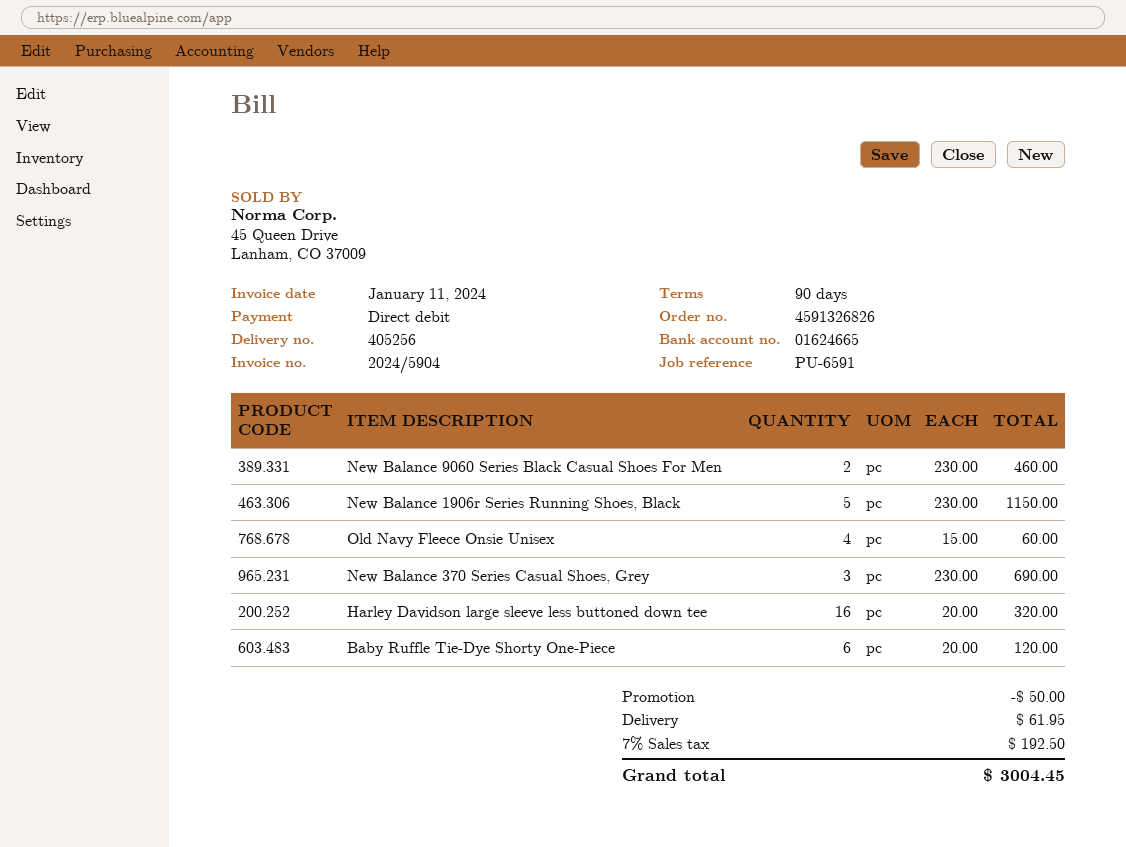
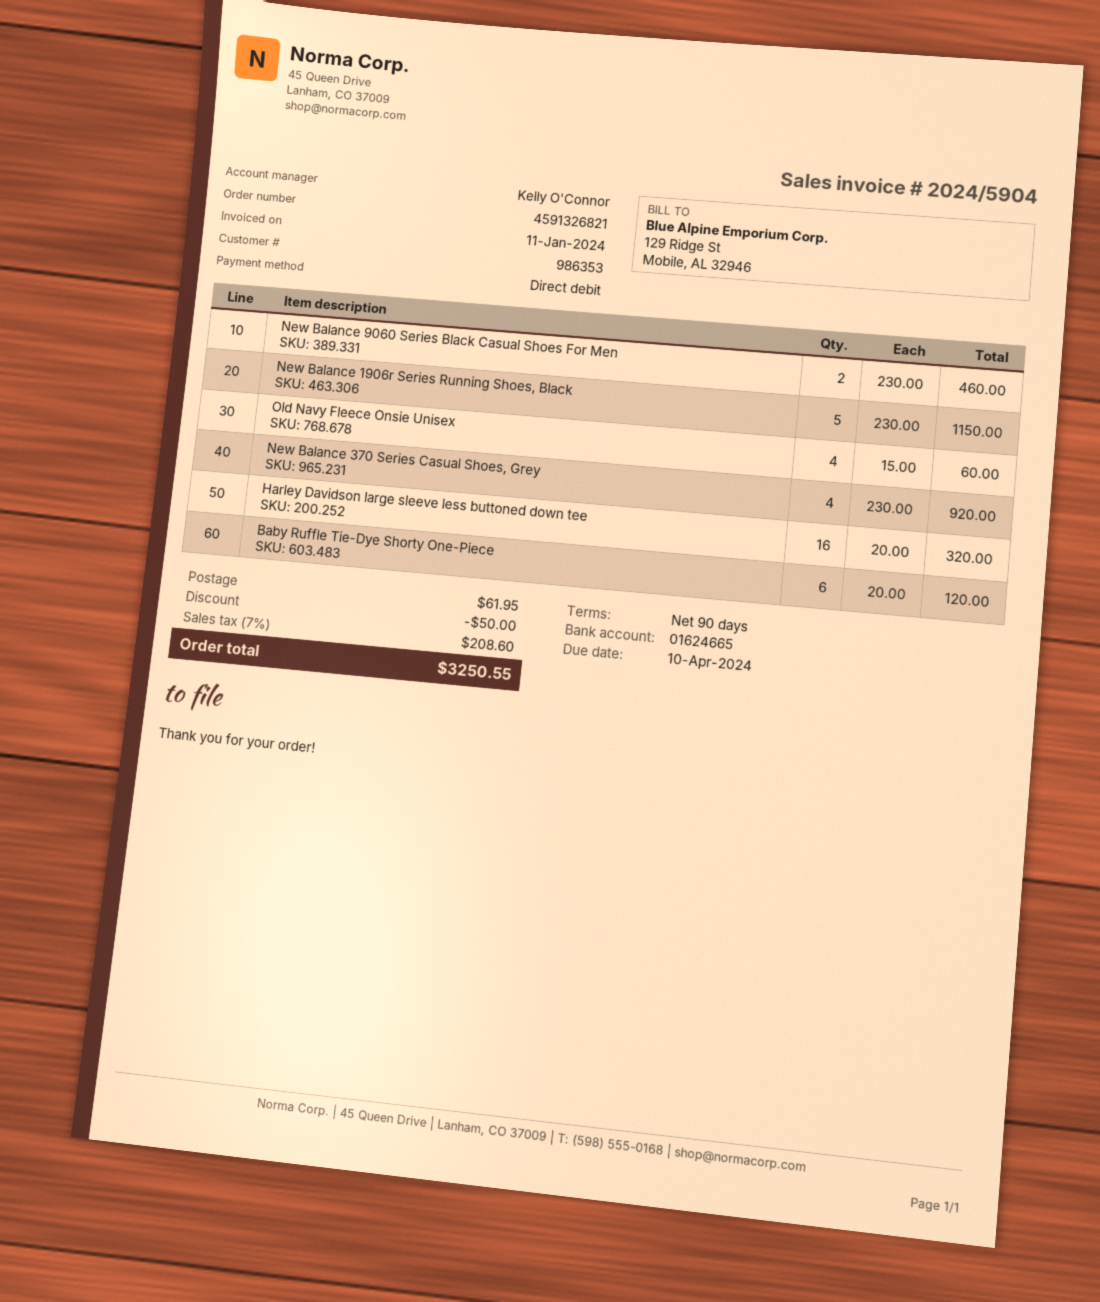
order number: 4591326826 -> 4591326821
New Balance 370 Series Casual Shoes, Grey: 3 x 230.00 = 690.00 -> 4 x 230.00 = 920.00
tax: 7% = 192.50 -> 7% = 208.60
total: 3004.45 -> 3250.55

